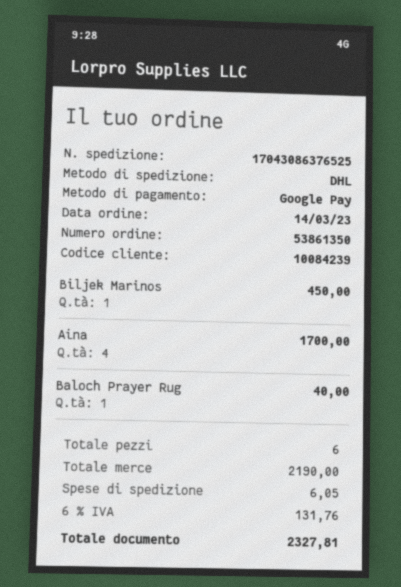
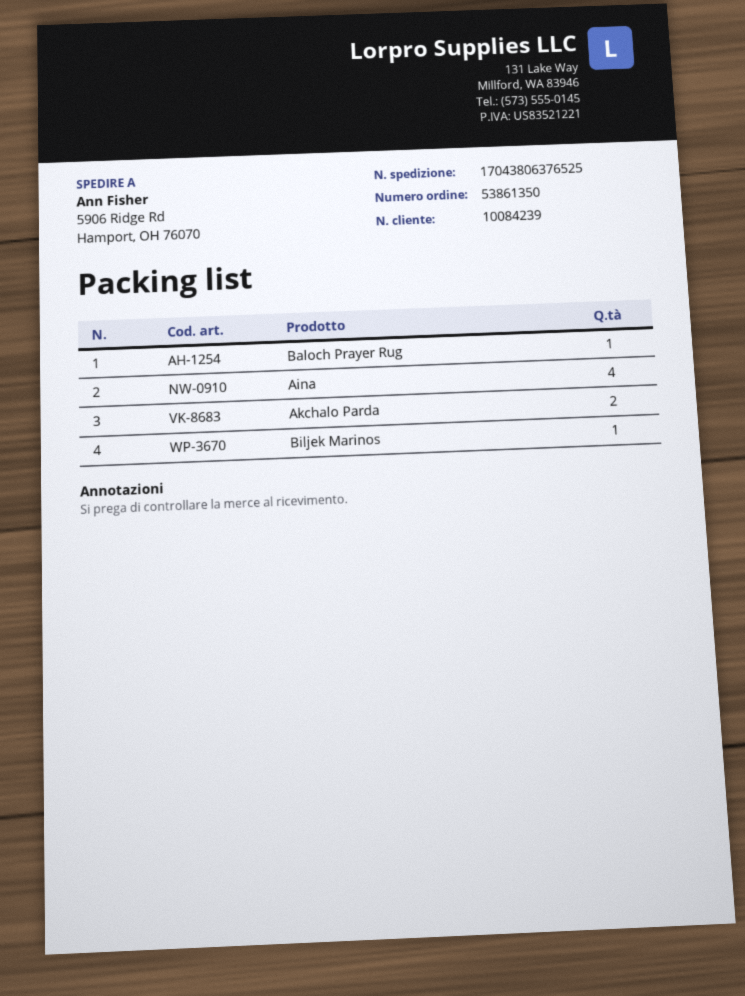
tracking number: 17043086376525 -> 17043806376525
Akchalo Parda: none -> 2

